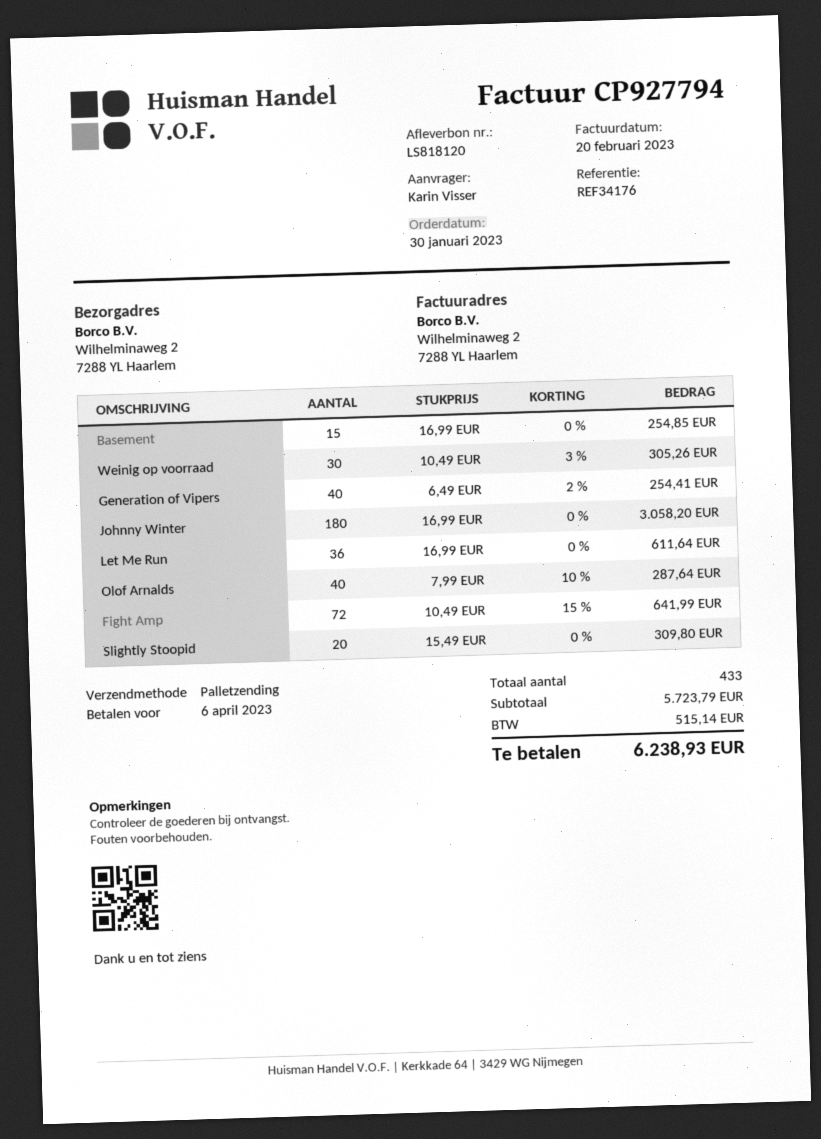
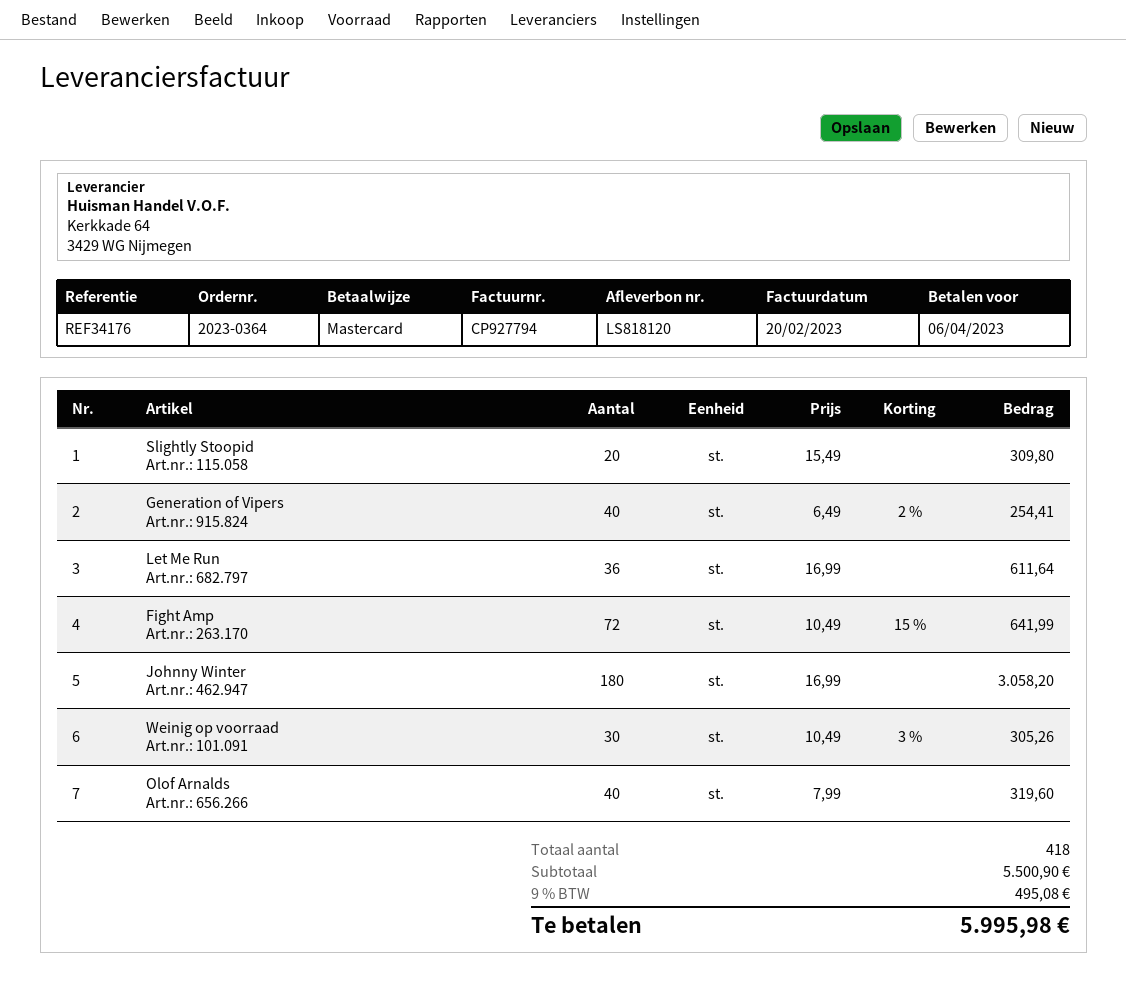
Basement: 15 x 16.99 = 254.85 -> none
Olof Arnalds: 40 x 7.99 - 10% = 287.64 -> 40 x 7.99 = 319.60
total quantity: 433 -> 418
subtotal: 5723.79 -> 5500.90
tax: 515.14 -> 495.08
total: 6238.93 -> 5995.98

